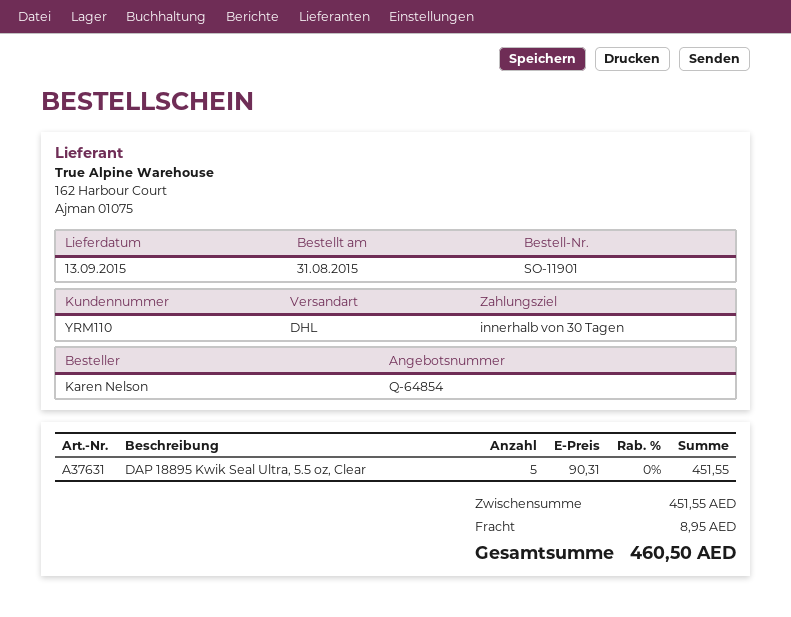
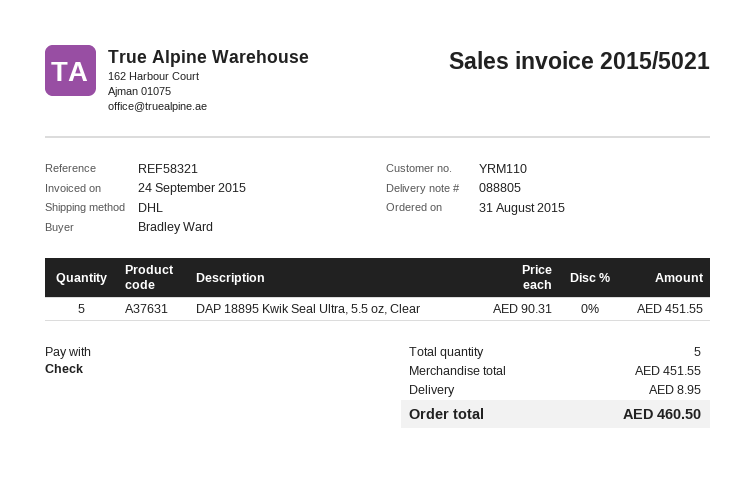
ordered by: Karen Nelson -> Bradley Ward

